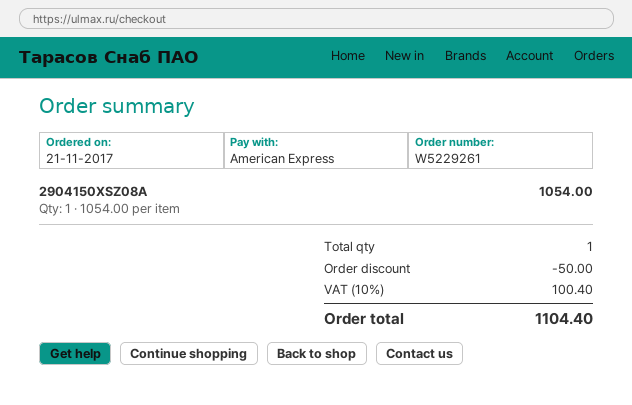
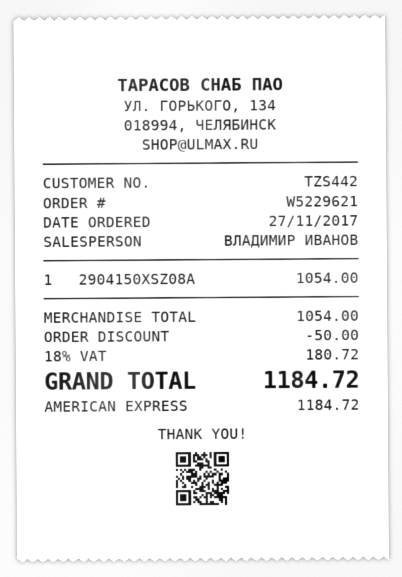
order number: W5229261 -> W5229621
order date: 2017-11-21 -> 2017-11-27
tax: 10% = 100.40 -> 18% = 180.72
total: 1104.40 -> 1184.72

